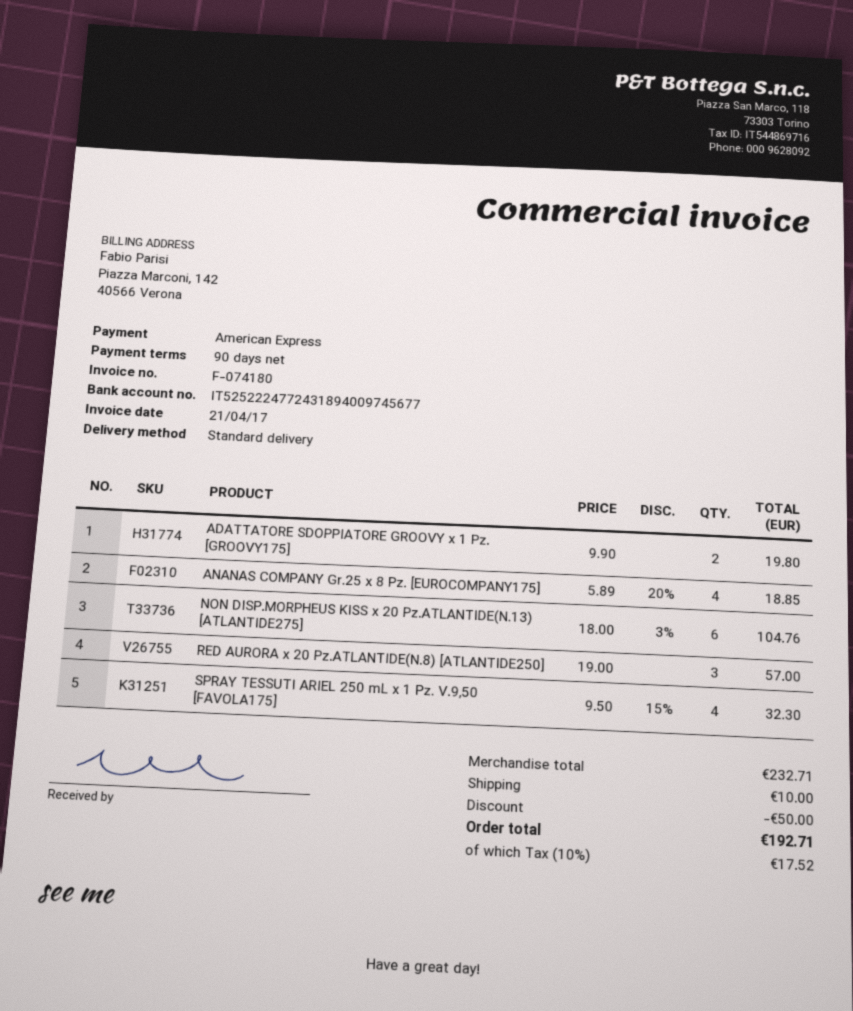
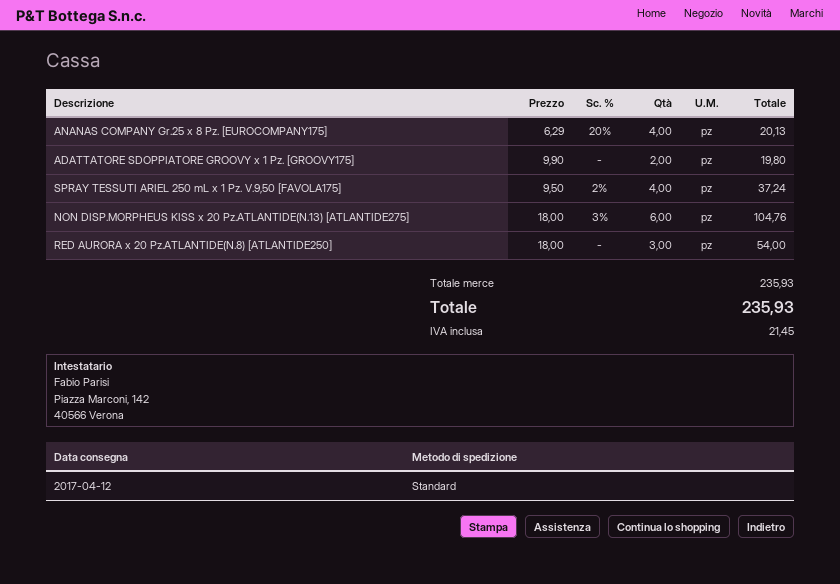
ANANAS COMPANY Gr.25 x 8 Pz. [EUROCOMPANY175]: 4 x 5.89 - 20% = 18.85 -> 4 x 6.29 - 20% = 20.13
RED AURORA x 20 Pz.ATLANTIDE(N.8) [ATLANTIDE250]: 3 x 19.00 = 57.00 -> 3 x 18.00 = 54.00
SPRAY TESSUTI ARIEL 250 mL x 1 Pz. V.9,50 [FAVOLA175]: 4 x 9.50 - 15% = 32.30 -> 4 x 9.50 - 2% = 37.24
subtotal: 232.71 -> 235.93
discount: 50.00 -> none
shipping: 10.00 -> none
tax: 17.52 -> 21.45
total: 192.71 -> 235.93

